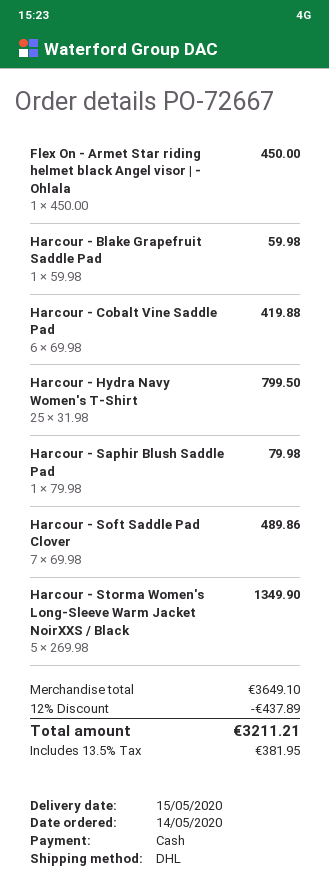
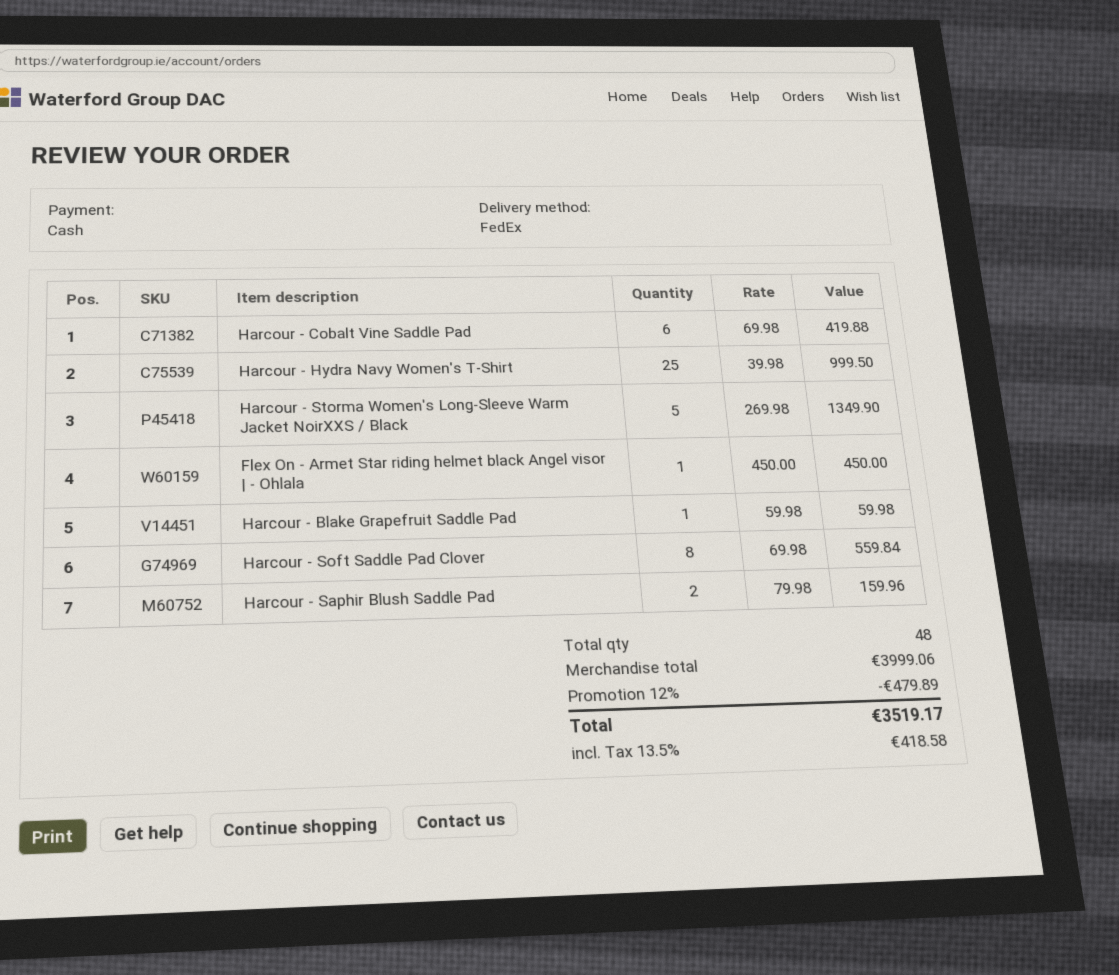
shipping method: DHL -> FedEx
Harcour - Hydra Navy Women's T-Shirt: 25 x 31.98 = 799.50 -> 25 x 39.98 = 999.50
Harcour - Saphir Blush Saddle Pad: 1 x 79.98 = 79.98 -> 2 x 79.98 = 159.96
Harcour - Soft Saddle Pad Clover: 7 x 69.98 = 489.86 -> 8 x 69.98 = 559.84
subtotal: 3649.10 -> 3999.06
discount: 12% = 437.89 -> 12% = 479.89
tax: 13.5% = 381.95 -> 13.5% = 418.58
total: 3211.21 -> 3519.17

